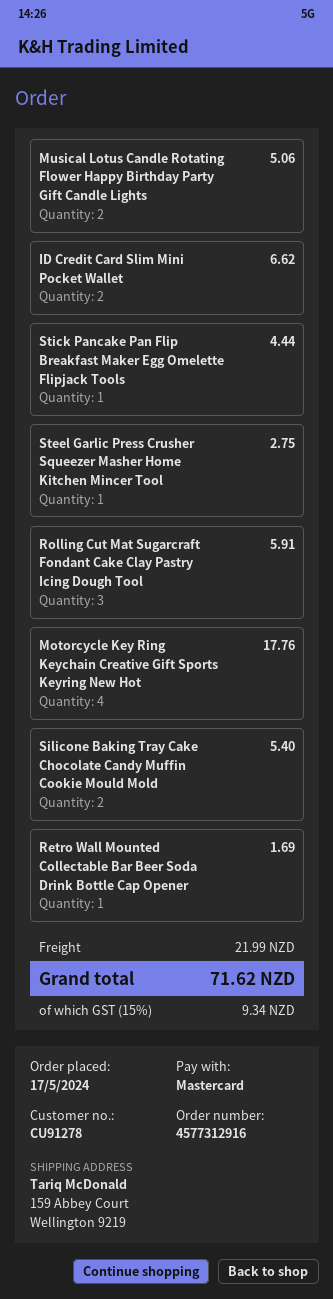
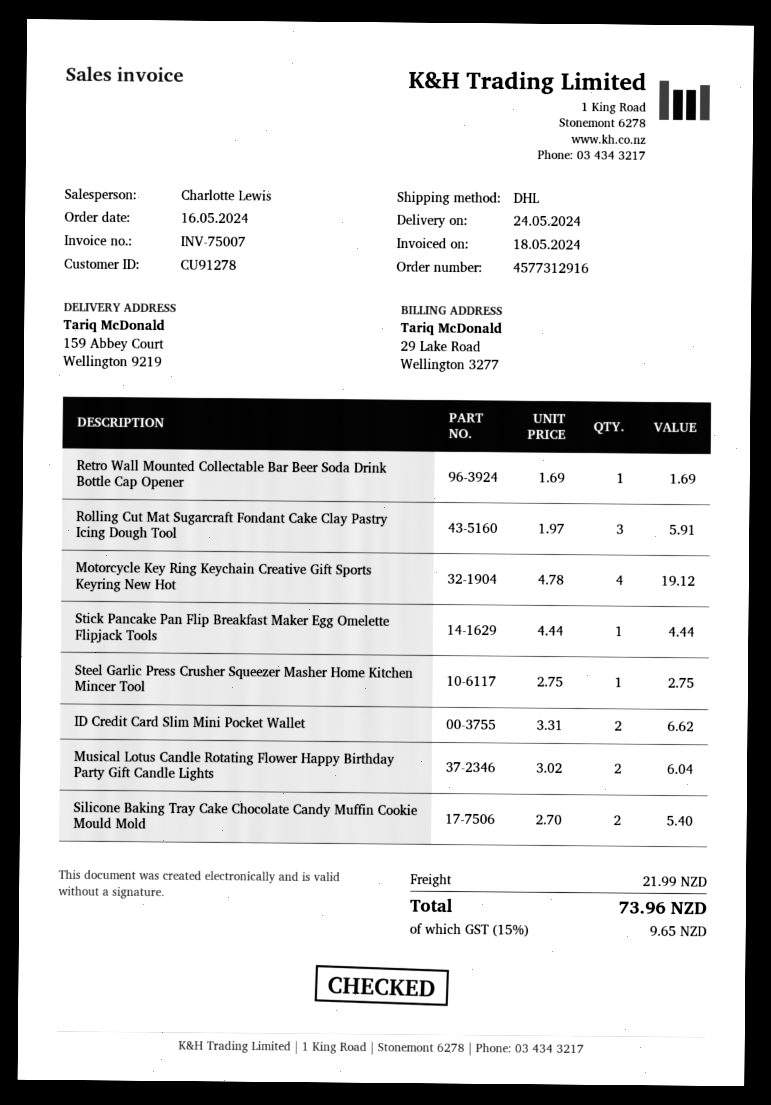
order date: 2024-05-17 -> 2024-05-16
Musical Lotus Candle Rotating Flower Happy Birthday Party Gift Candle Lights: 2 for 5.06 -> 2 for 6.04
Motorcycle Key Ring Keychain Creative Gift Sports Keyring New Hot: 4 for 17.76 -> 4 for 19.12
tax: 15% = 9.34 -> 15% = 9.65
total: 71.62 -> 73.96

